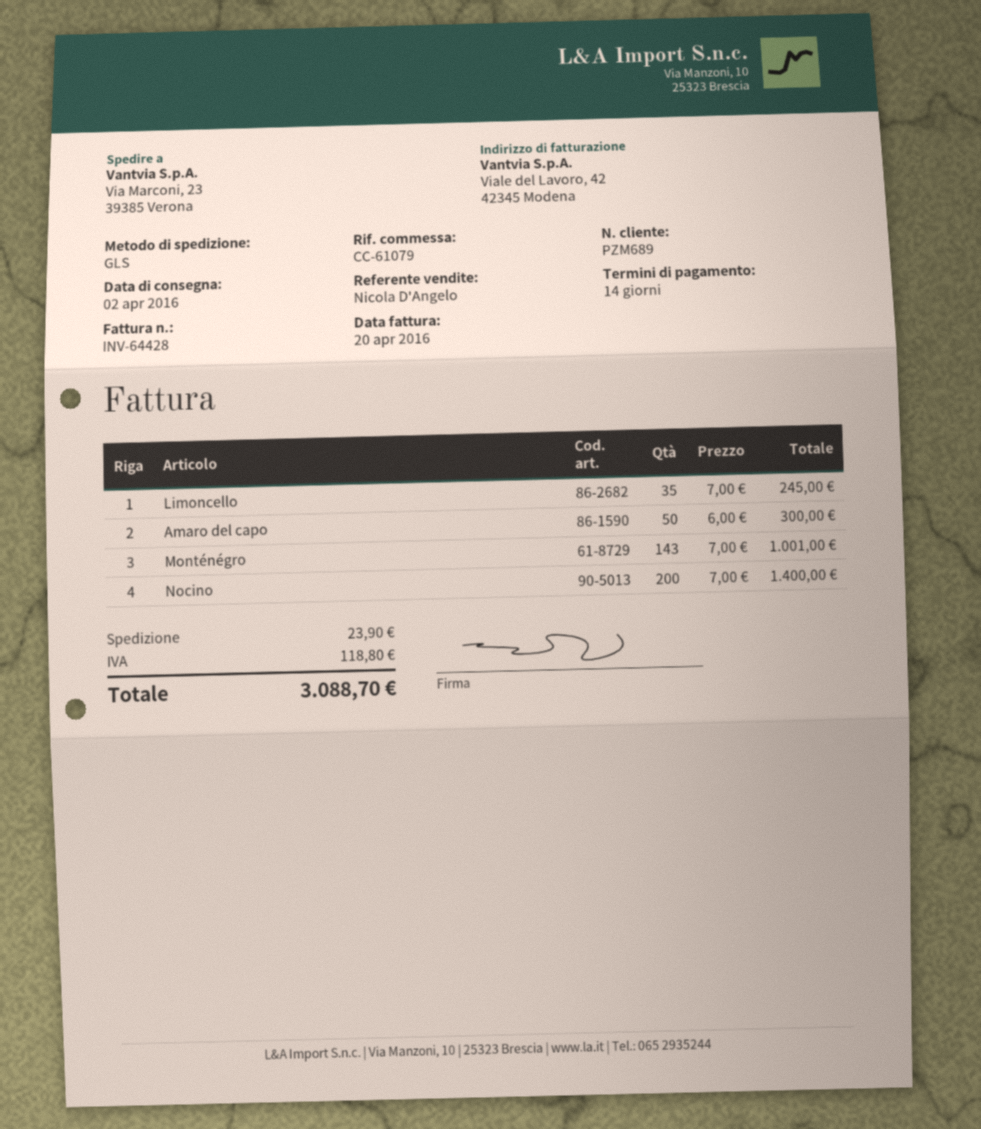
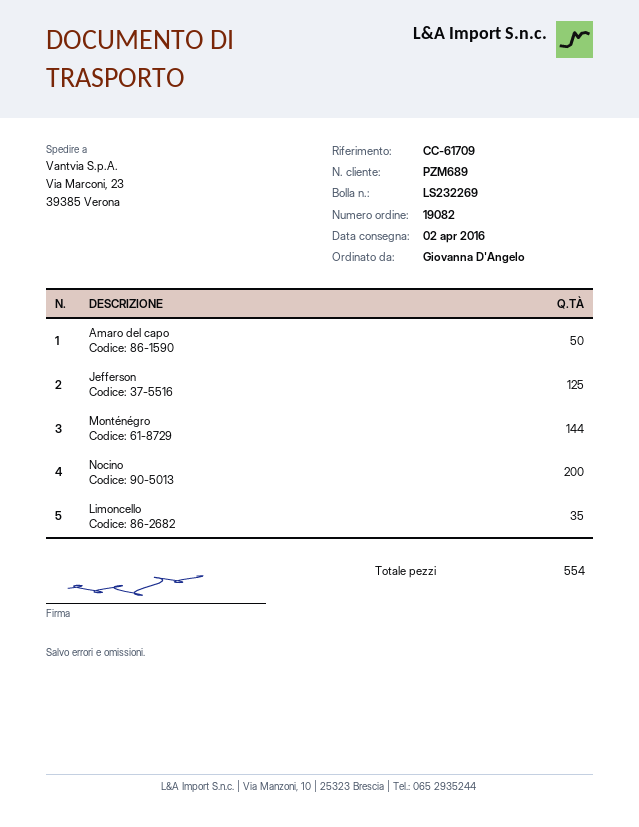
reference: CC-61079 -> CC-61709
Monténégro: 143 -> 144
Jefferson: none -> 125

